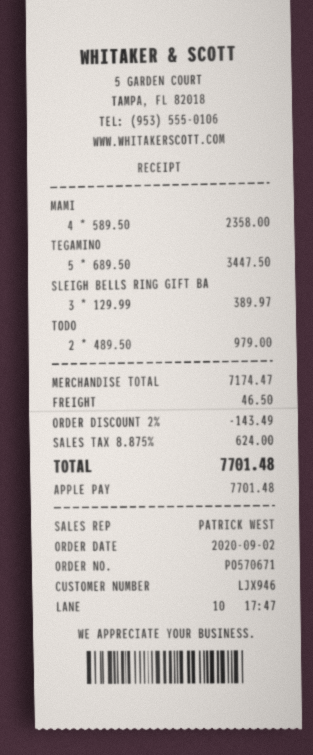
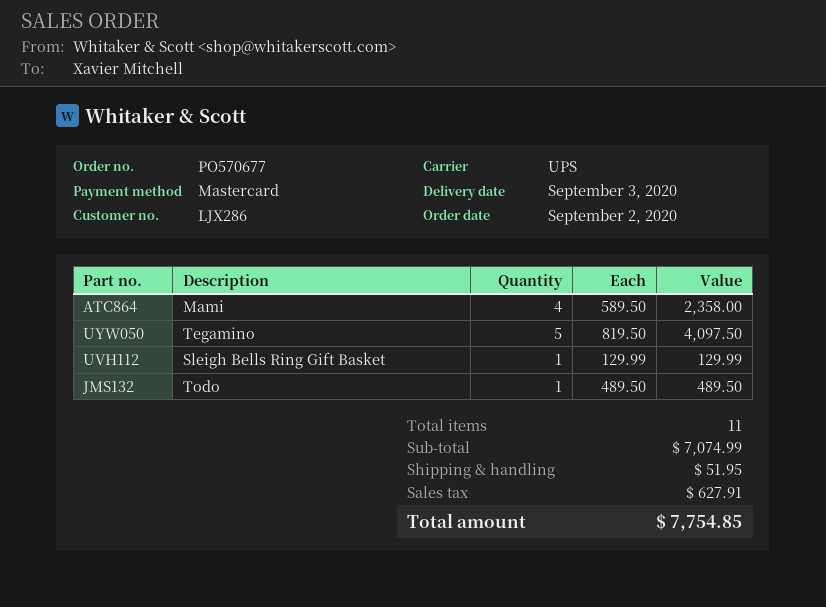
order number: PO570671 -> PO570677
customer number: LJX946 -> LJX286
payment method: Apple Pay -> Mastercard
TEGAMINO: 5 x 689.50 = 3447.50 -> 5 x 819.50 = 4097.50
SLEIGH BELLS RING GIFT BA: 3 x 129.99 = 389.97 -> 1 x 129.99 = 129.99
TODO: 2 x 489.50 = 979.00 -> 1 x 489.50 = 489.50
subtotal: 7174.47 -> 7074.99
discount: 2% = 143.49 -> none
shipping: 46.50 -> 51.95
tax: 624.00 -> 627.91
total: 7701.48 -> 7754.85

